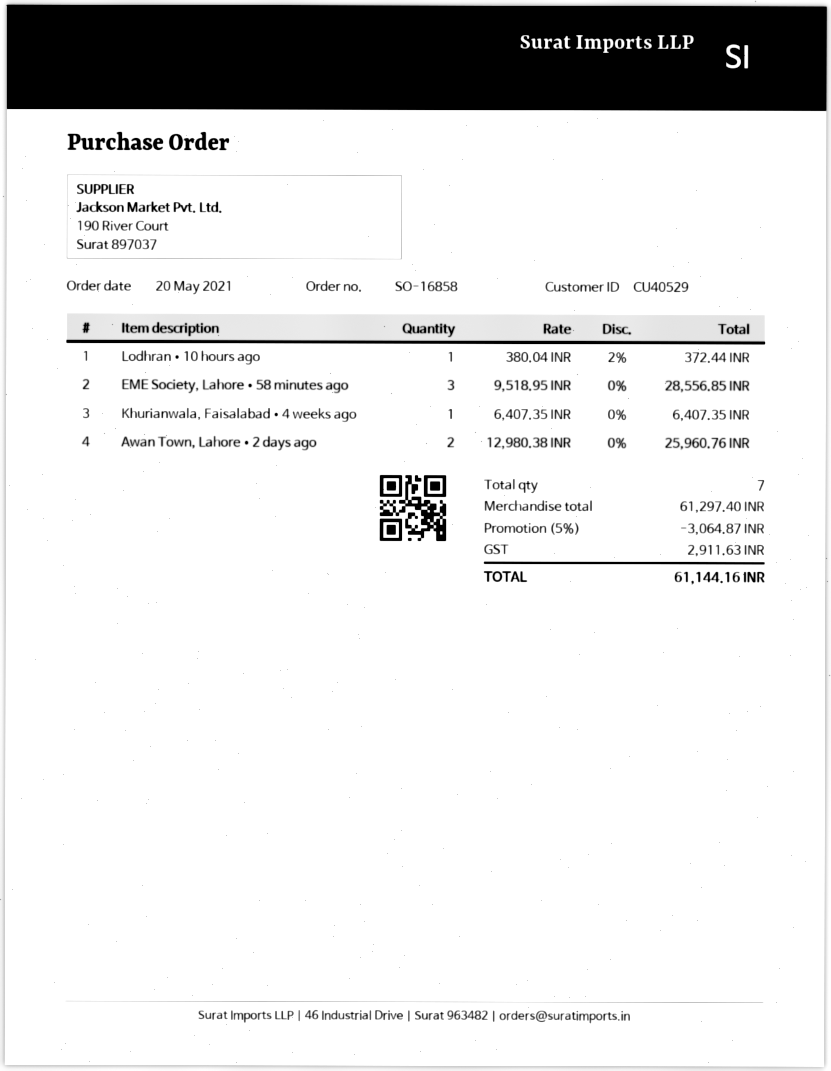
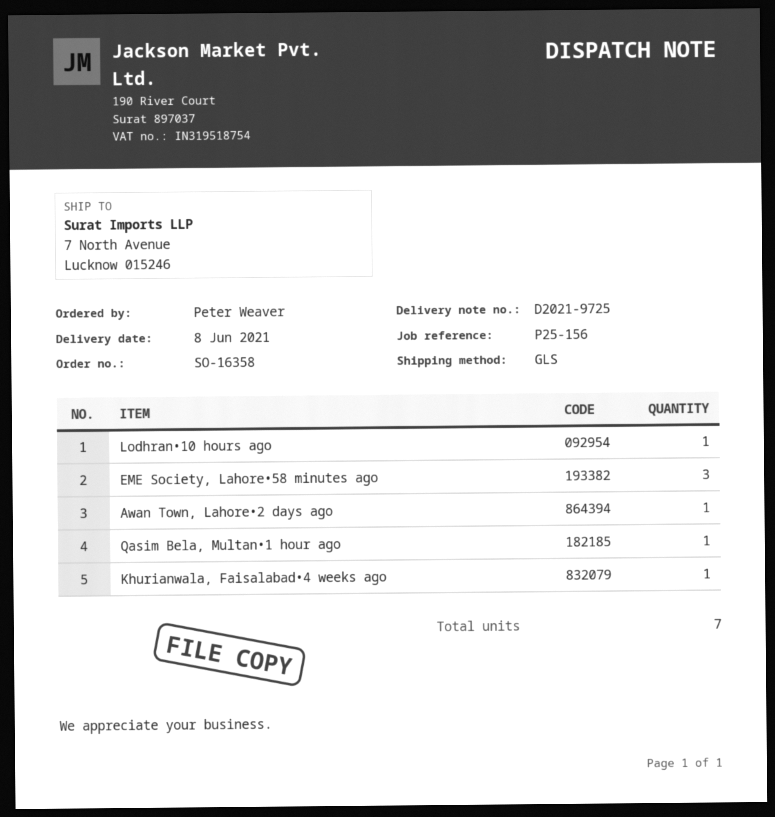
order number: SO-16858 -> SO-16358
Awan Town, Lahore•2 days ago: 2 -> 1
Qasim Bela, Multan•1 hour ago: none -> 1

